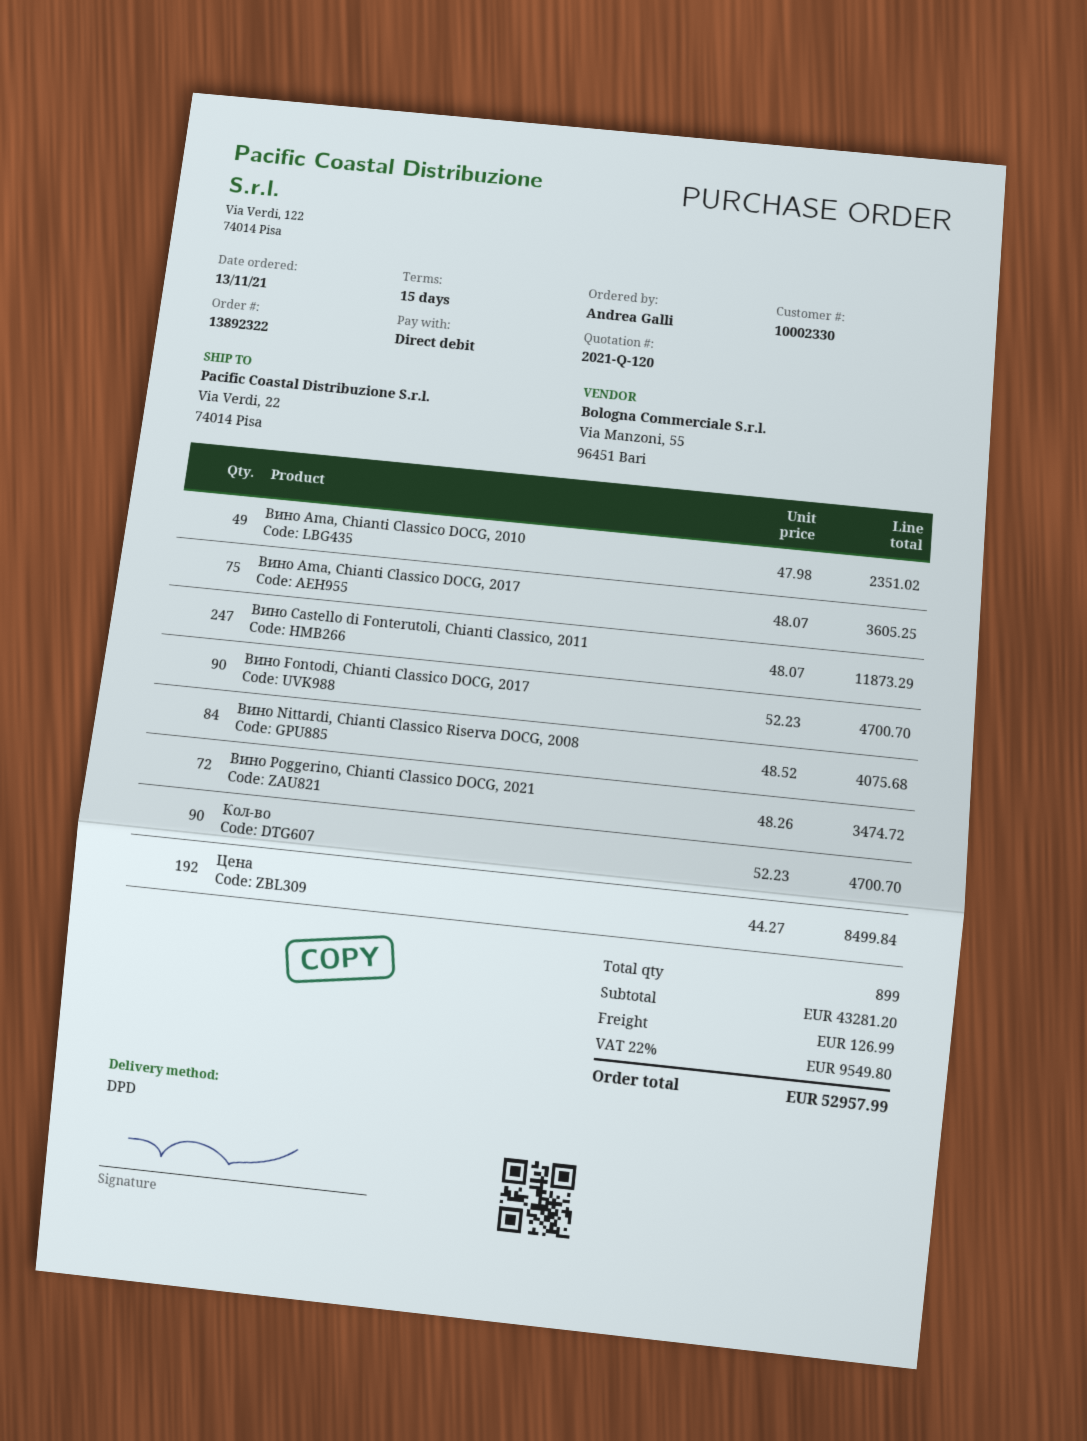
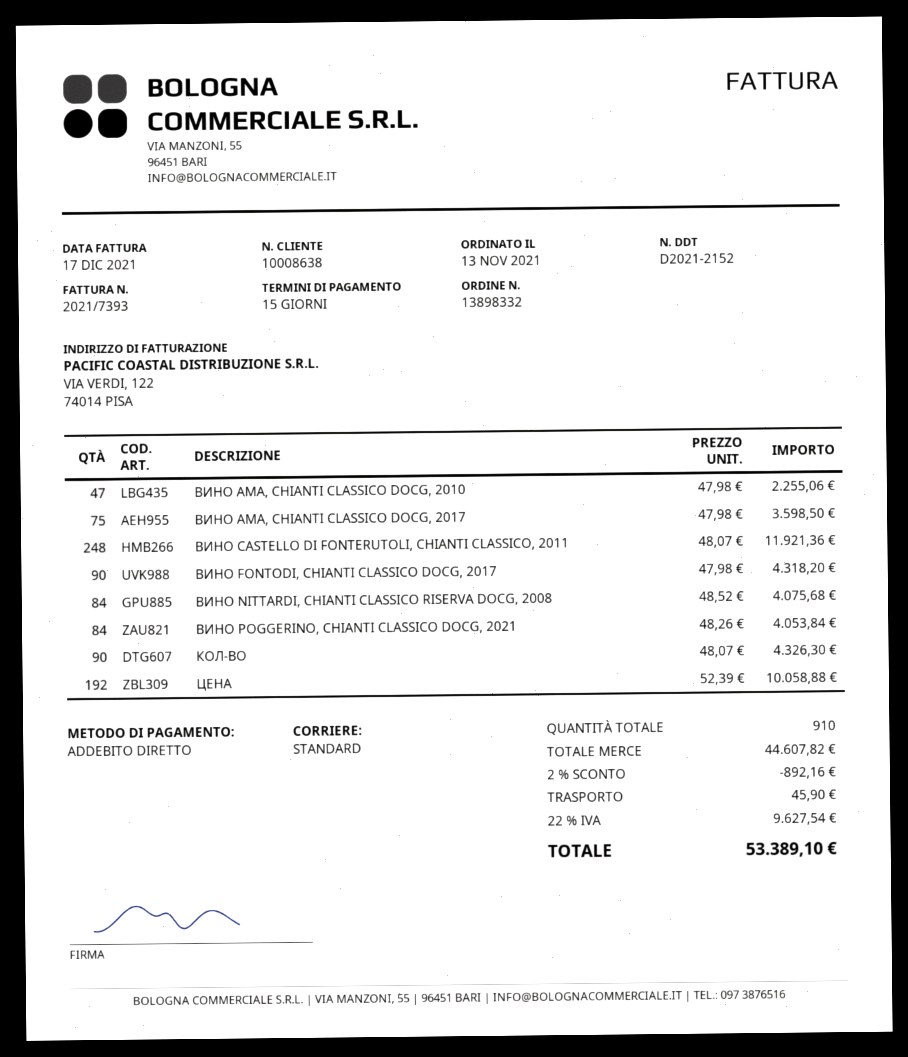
order number: 13892322 -> 13898332
customer number: 10002330 -> 10008638
shipping method: DPD -> standard
Вино Ama, Chianti Classico DOCG, 2010: 49 x 47.98 = 2351.02 -> 47 x 47.98 = 2255.06
Вино Ama, Chianti Classico DOCG, 2017: 75 x 48.07 = 3605.25 -> 75 x 47.98 = 3598.50
Вино Castello di Fonterutoli, Chianti Classico, 2011: 247 x 48.07 = 11873.29 -> 248 x 48.07 = 11921.36
Вино Fontodi, Chianti Classico DOCG, 2017: 90 x 52.23 = 4700.70 -> 90 x 47.98 = 4318.20
Вино Poggerino, Chianti Classico DOCG, 2021: 72 x 48.26 = 3474.72 -> 84 x 48.26 = 4053.84
Кол-во: 90 x 52.23 = 4700.70 -> 90 x 48.07 = 4326.30
Цена: 192 x 44.27 = 8499.84 -> 192 x 52.39 = 10058.88
total quantity: 899 -> 910
subtotal: 43281.20 -> 44607.82
discount: none -> 2% = 892.16
shipping: 126.99 -> 45.90
tax: 22% = 9549.80 -> 22% = 9627.54
total: 52957.99 -> 53389.10

